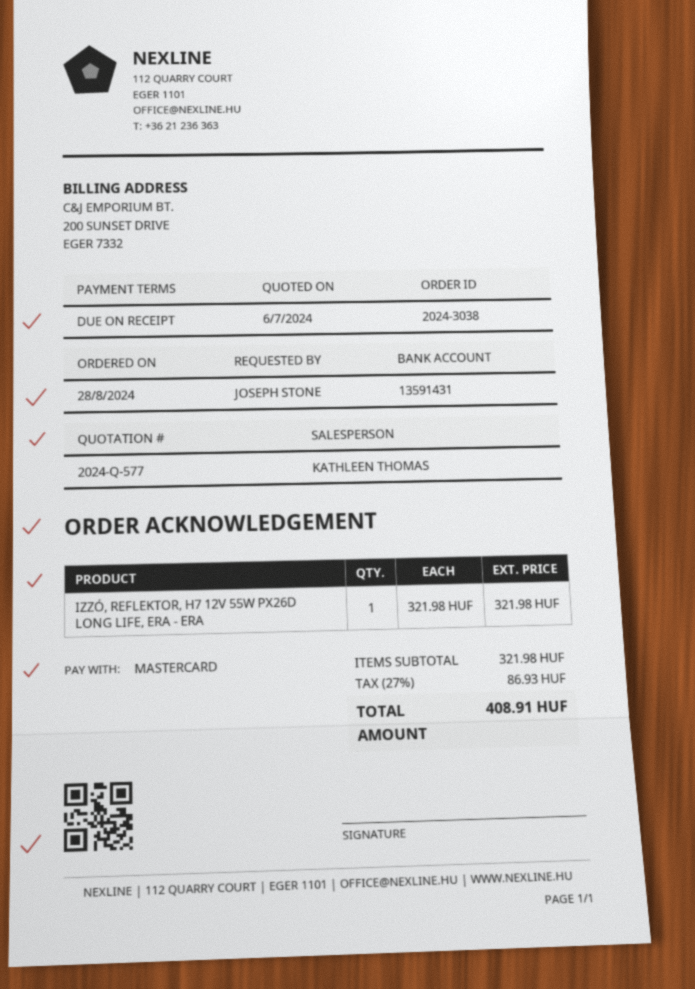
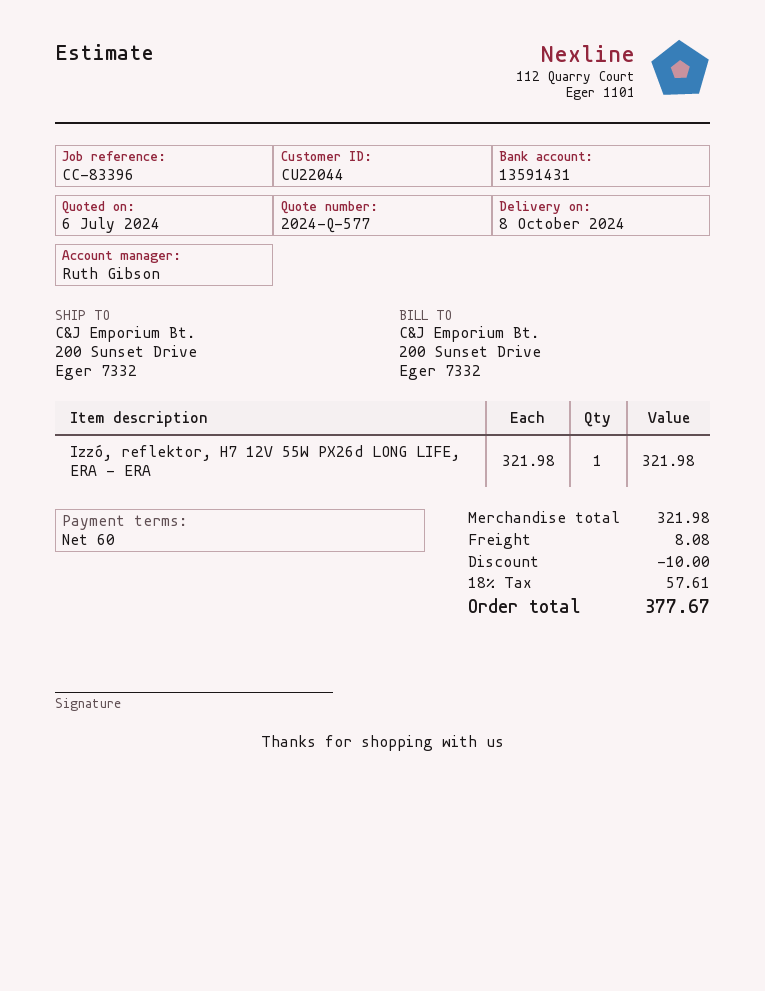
payment terms: on receipt -> 60 days
sales rep: KATHLEEN THOMAS -> Ruth Gibson
discount: none -> 10.00
shipping: none -> 8.08
tax: 27% = 86.93 -> 18% = 57.61
total: 408.91 -> 377.67

